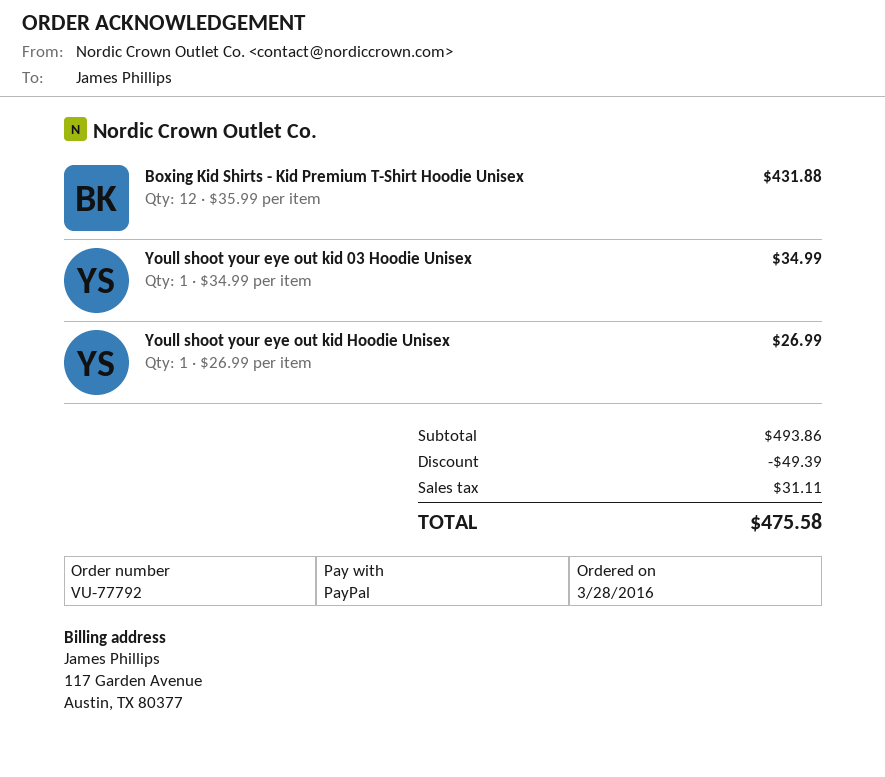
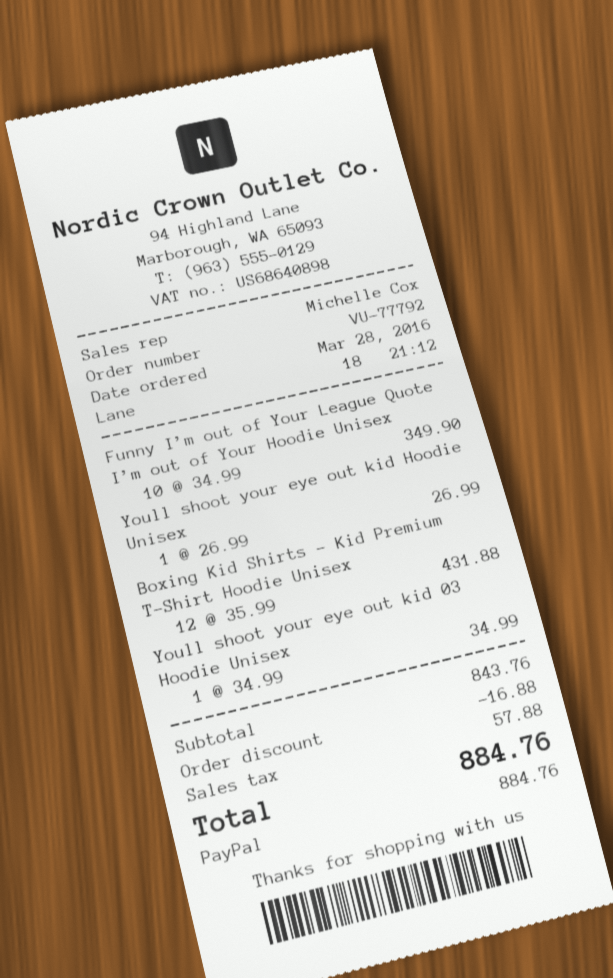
Funny I’m out of Your League Quote I’m out of Your Hoodie Unisex: none -> 10 x 34.99 = 349.90
subtotal: 493.86 -> 843.76
discount: 49.39 -> 16.88
tax: 31.11 -> 57.88
total: 475.58 -> 884.76

